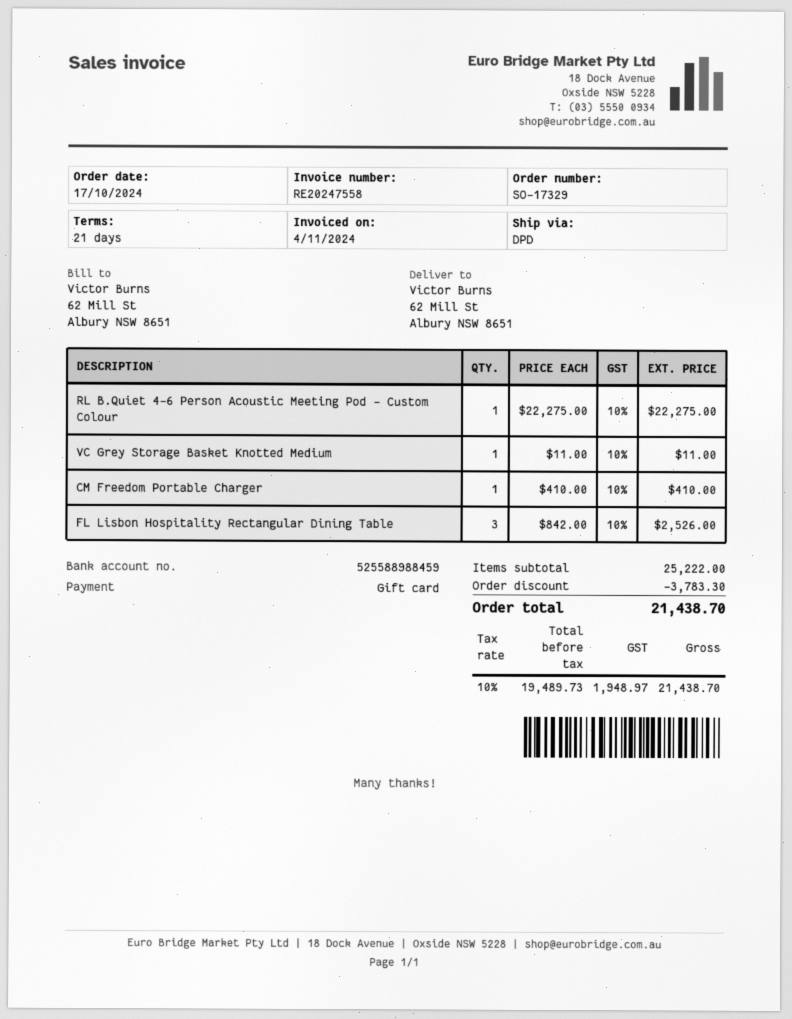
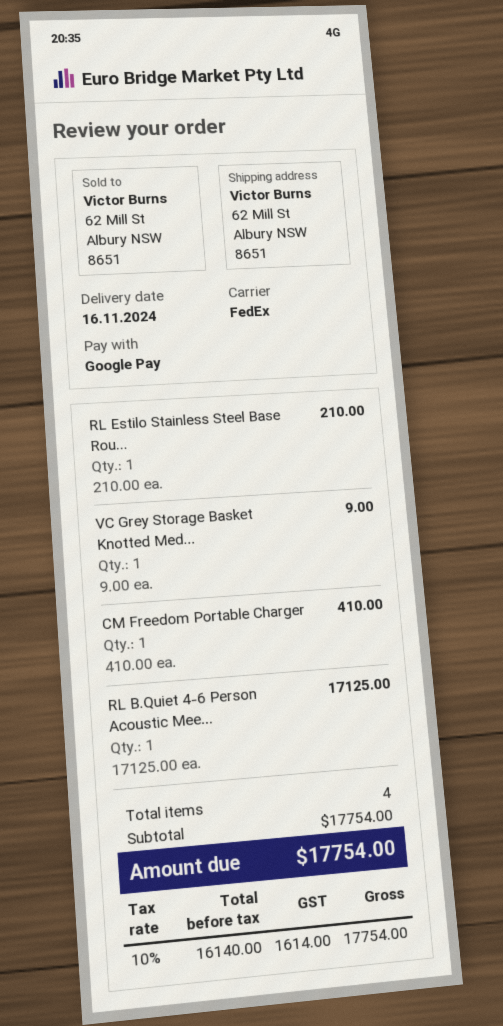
payment method: gift card -> Google Pay
shipping method: DPD -> FedEx
RL B.Quiet 4-6 Person Acoustic Meeting Pod – Custom Colour: 1 x 22275.00 = 22275.00 -> 1 x 17125.00 = 17125.00
VC Grey Storage Basket Knotted Medium: 1 x 11.00 = 11.00 -> 1 x 9.00 = 9.00
FL Lisbon Hospitality Rectangular Dining Table: 3 x 842.00 = 2526.00 -> none
RL Estilo Stainless Steel Base Rou...: none -> 1 x 210.00 = 210.00
subtotal: 25222.00 -> 17754.00
discount: 3783.30 -> none
net: 19489.73 -> 16140.00
tax: 10% = 1948.97 -> 10% = 1614.00
total: 21438.70 -> 17754.00

